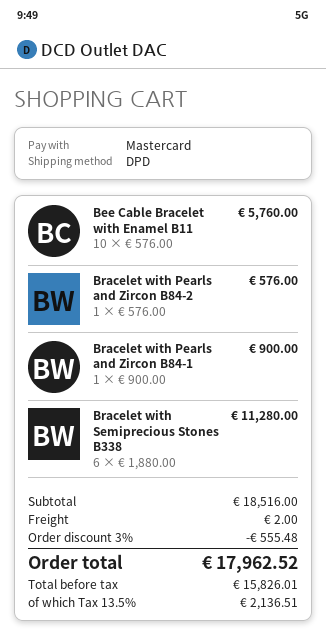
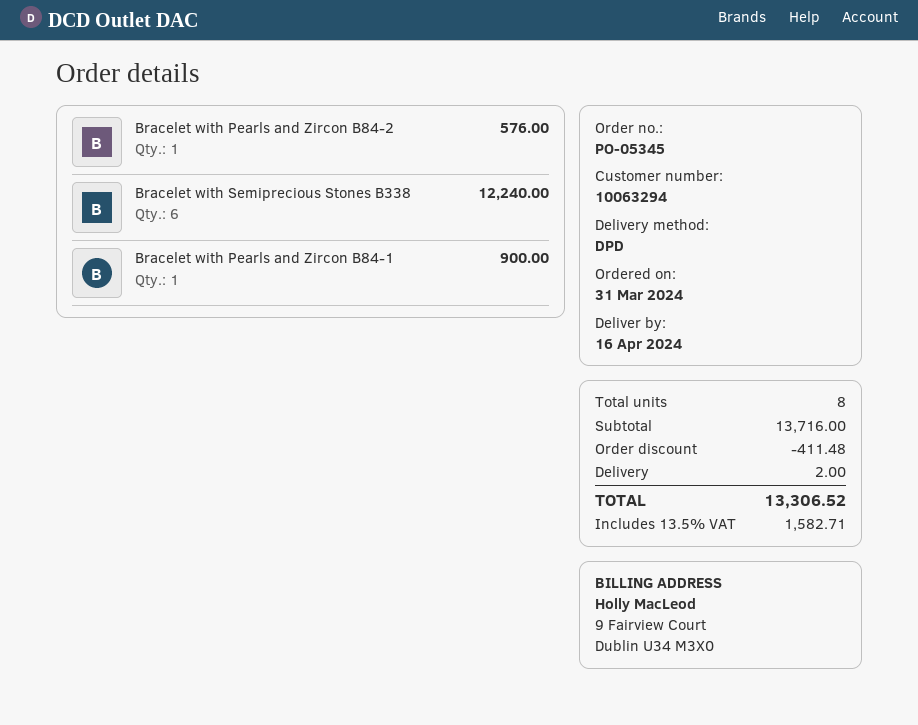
Bee Cable Bracelet with Enamel B11: 10 for 5760.00 -> none
Bracelet with Semiprecious Stones B338: 6 for 11280.00 -> 6 for 12240.00
subtotal: 18516.00 -> 13716.00
discount: 555.48 -> 411.48
tax: 13.5% = 2136.51 -> 13.5% = 1582.71
total: 17962.52 -> 13306.52

